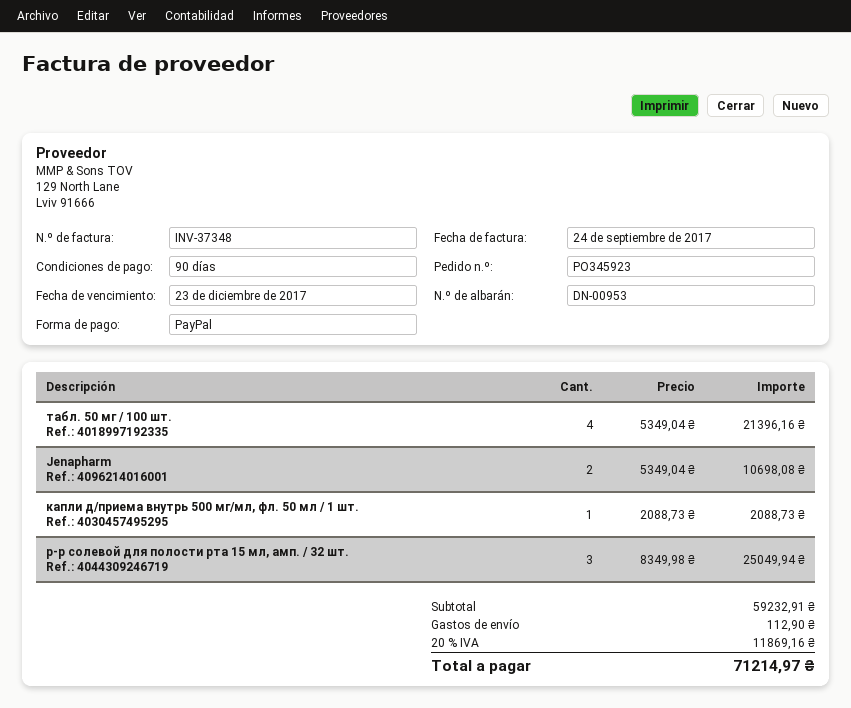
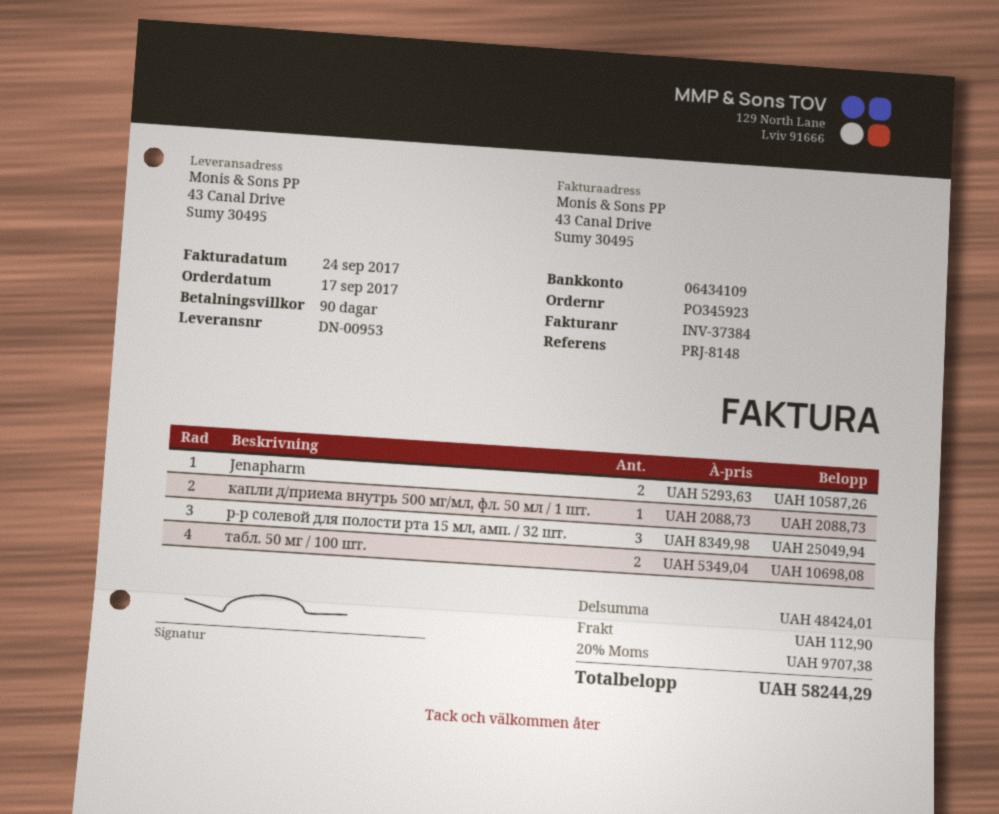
invoice number: INV-37348 -> INV-37384
табл. 50 мг / 100 шт.: 4 x 5349.04 = 21396.16 -> 2 x 5349.04 = 10698.08
Jenapharm: 2 x 5349.04 = 10698.08 -> 2 x 5293.63 = 10587.26
subtotal: 59232.91 -> 48424.01
tax: 20% = 11869.16 -> 20% = 9707.38
total: 71214.97 -> 58244.29

